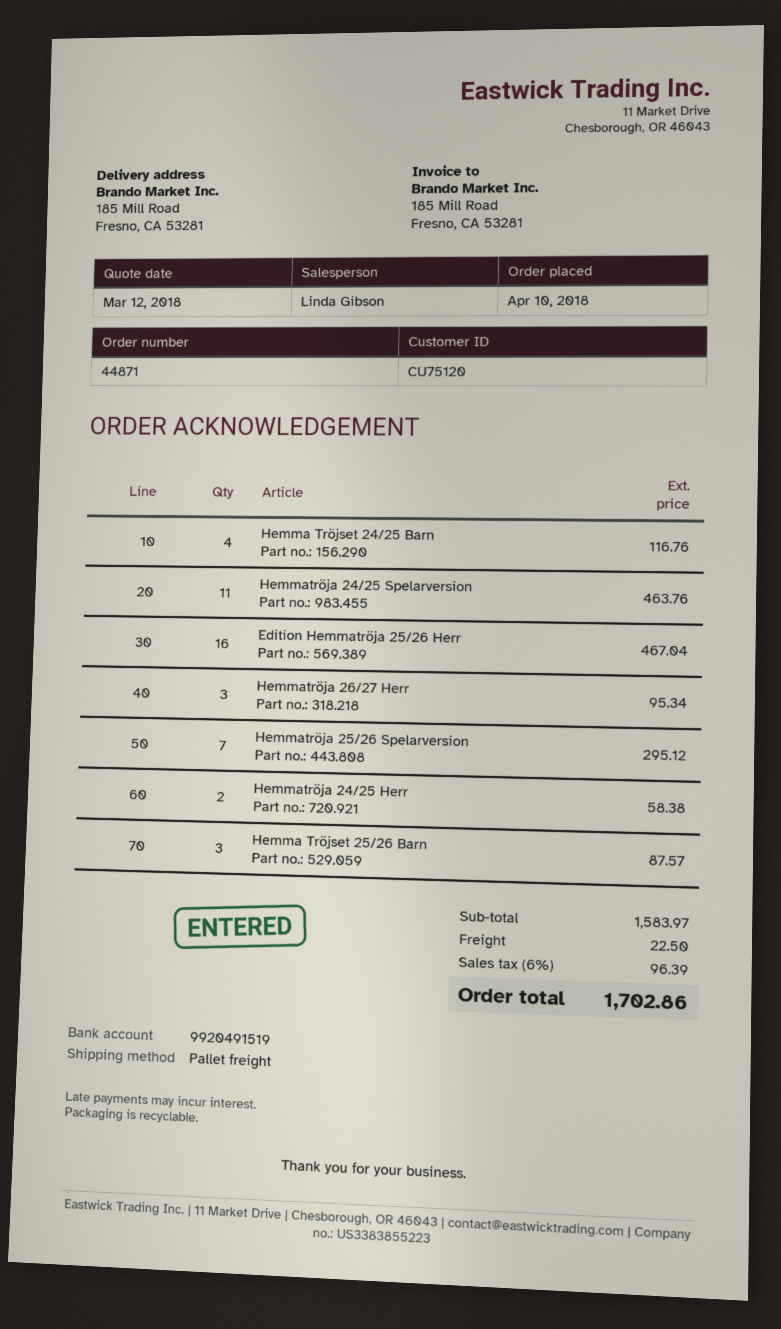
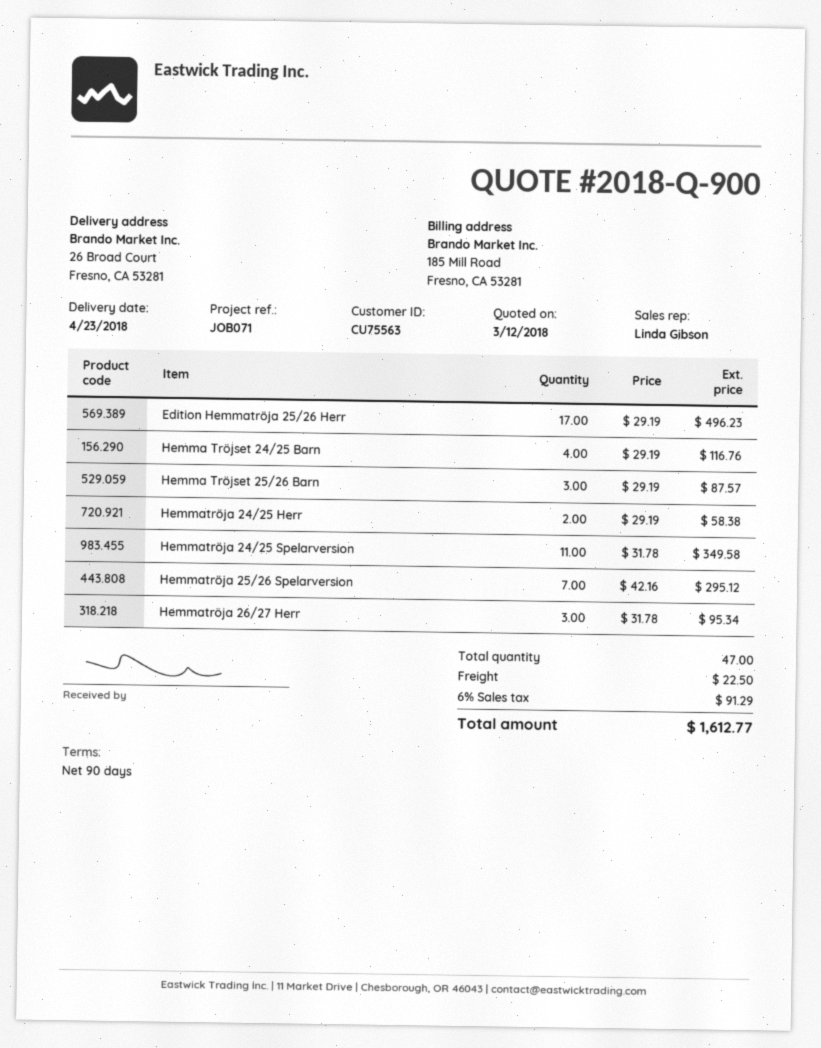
customer number: CU75120 -> CU75563
ship to: 185 Mill Road, Fresno, CA 53281 -> 26 Broad Court, Fresno, CA 53281
Hemmatröja 24/25 Spelarversion: 11 for 463.76 -> 11 for 349.58
Edition Hemmatröja 25/26 Herr: 16 for 467.04 -> 17 for 496.23
tax: 6% = 96.39 -> 6% = 91.29
total: 1702.86 -> 1612.77

